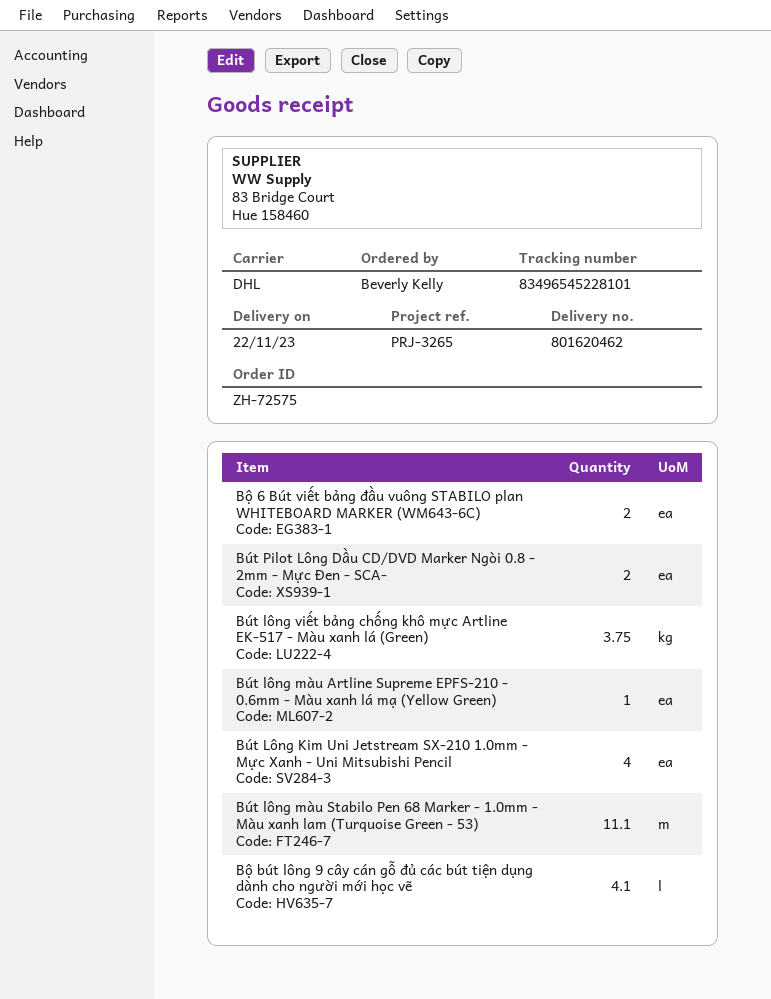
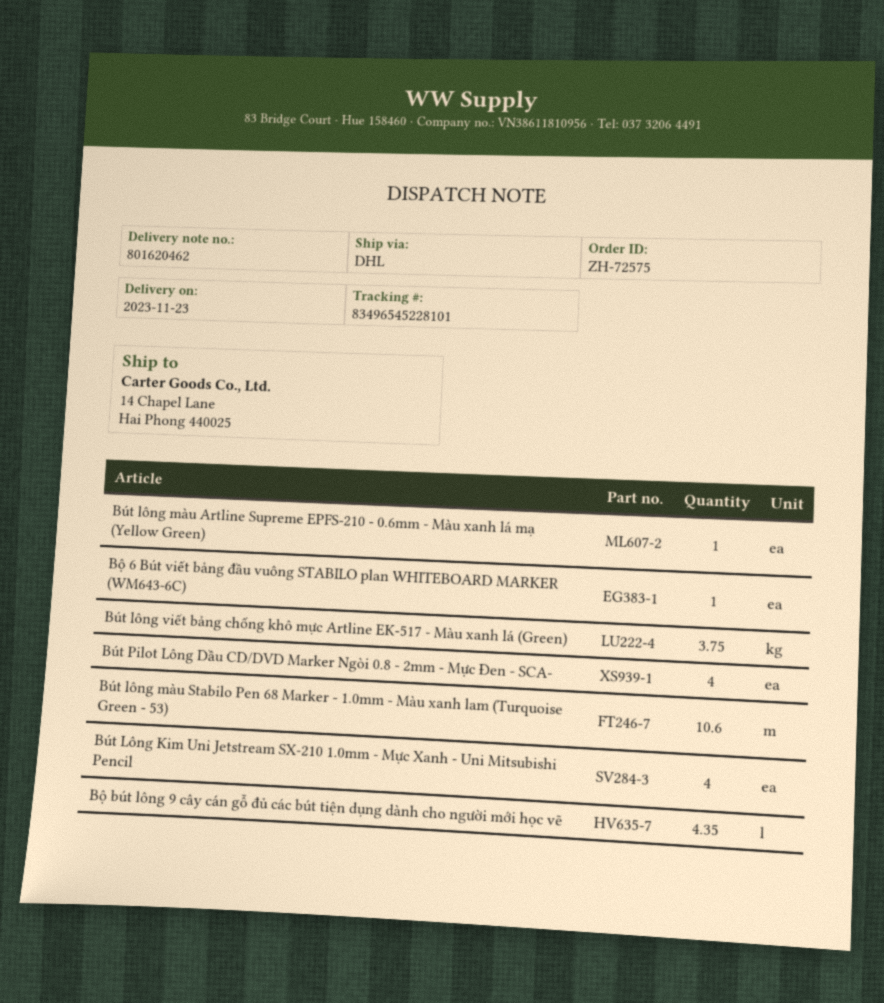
delivery date: 2023-11-22 -> 2023-11-23
Bộ 6 Bút viết bảng đầu vuông STABILO plan WHITEBOARD MARKER (WM643-6C): 2 -> 1
Bút Pilot Lông Dầu CD/DVD Marker Ngòi 0.8 - 2mm - Mực Đen - SCA-: 2 -> 4
Bút lông màu Stabilo Pen 68 Marker - 1.0mm - Màu xanh lam (Turquoise Green - 53): 11.1 -> 10.6
Bộ bút lông 9 cây cán gỗ đủ các bút tiện dụng dành cho người mới học vẽ: 4.1 -> 4.35

